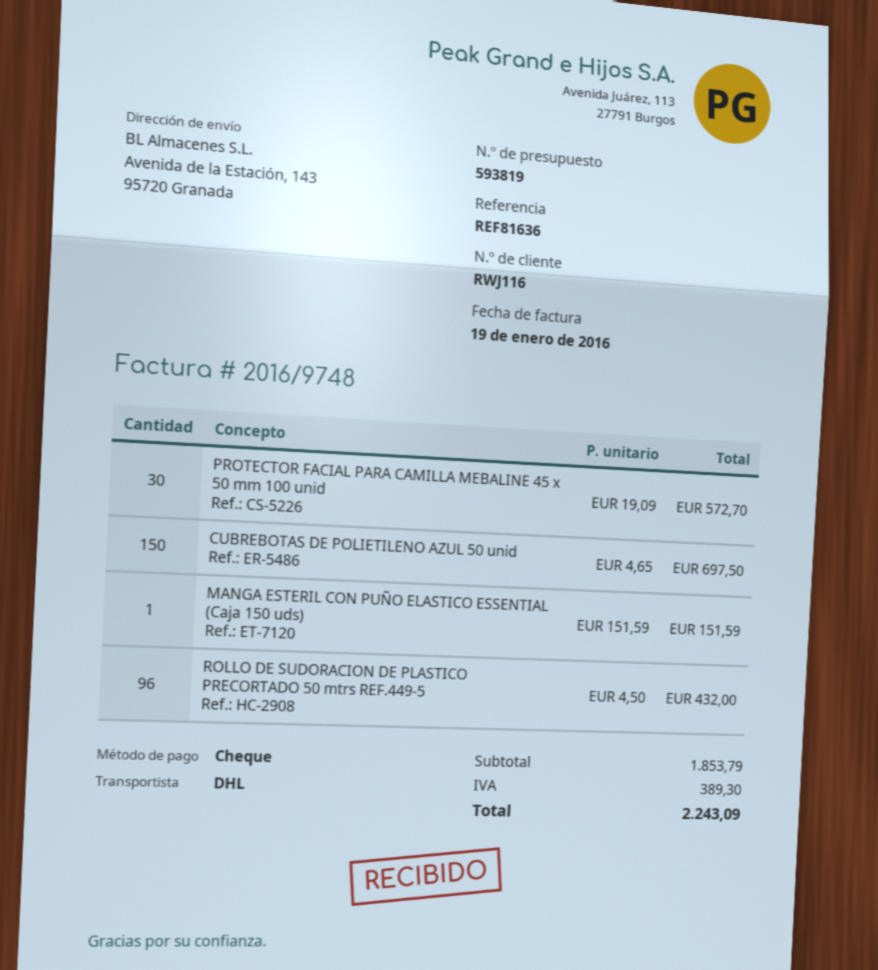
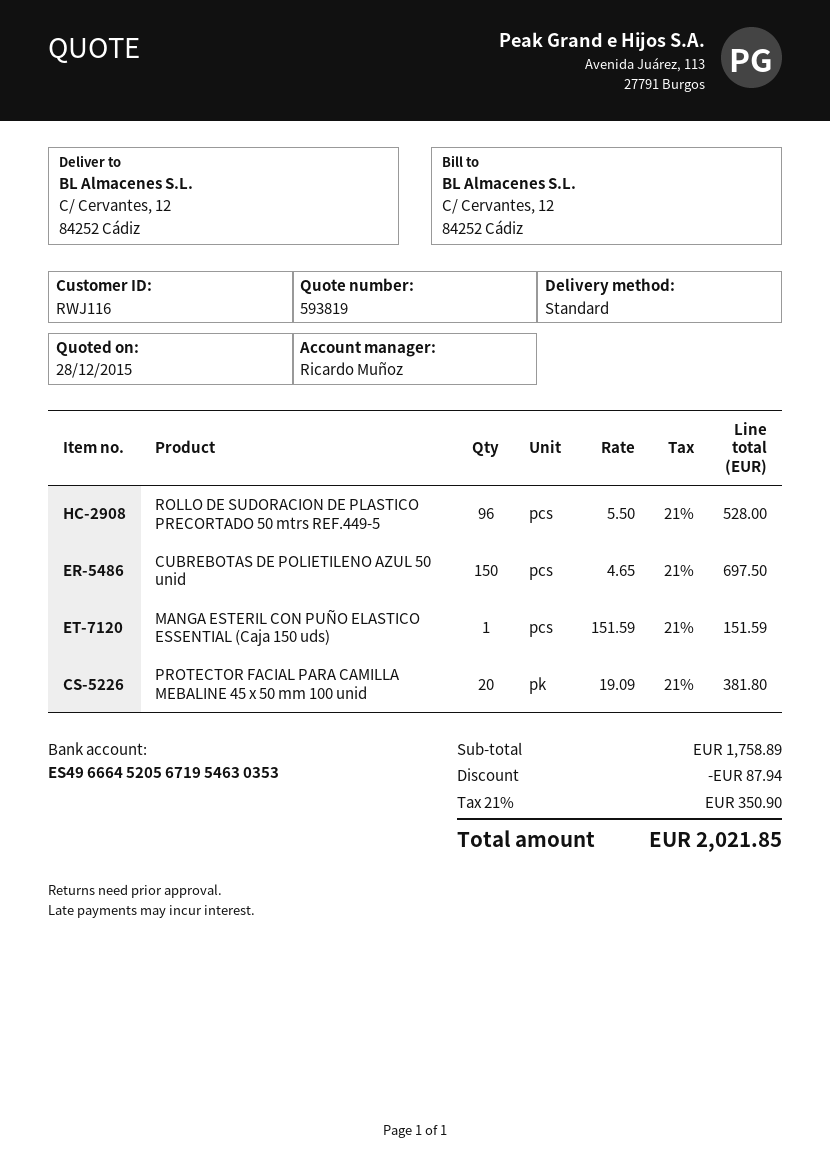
shipping method: DHL -> standard
ship to: Avenida de la Estación, 143, 95720 Granada -> C/ Cervantes, 12, 84252 Cádiz
PROTECTOR FACIAL PARA CAMILLA MEBALINE 45 x 50 mm 100 unid: 30 x 19.09 = 572.70 -> 20 x 19.09 = 381.80
ROLLO DE SUDORACION DE PLASTICO PRECORTADO 50 mtrs REF.449-5: 96 x 4.50 = 432.00 -> 96 x 5.50 = 528.00
subtotal: 1853.79 -> 1758.89
discount: none -> 87.94
tax: 389.30 -> 350.90
total: 2243.09 -> 2021.85

